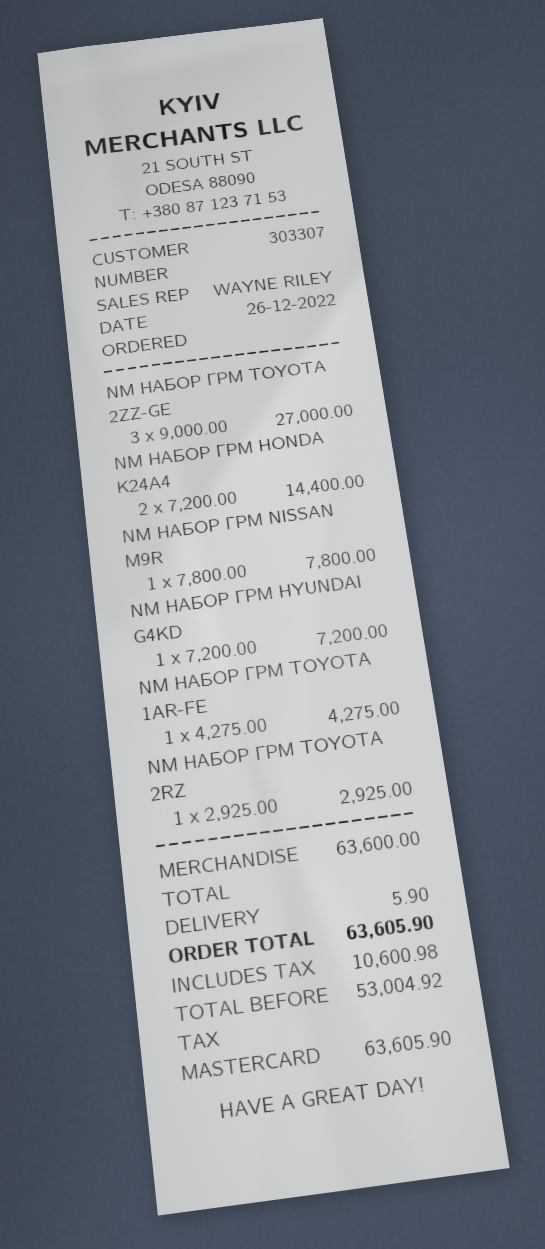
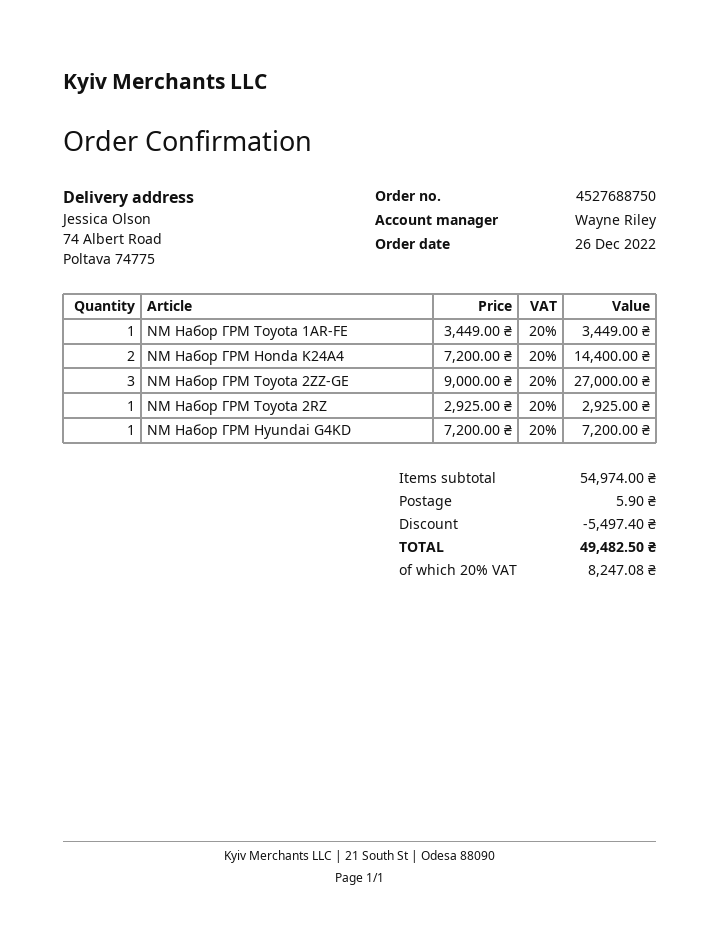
NM НАБОР ГРМ NISSAN M9R: 1 x 7800.00 = 7800.00 -> none
NM НАБОР ГРМ TOYOTA 1AR-FE: 1 x 4275.00 = 4275.00 -> 1 x 3449.00 = 3449.00
subtotal: 63600.00 -> 54974.00
discount: none -> 5497.40
tax: 10600.98 -> 8247.08
total: 63605.90 -> 49482.50

